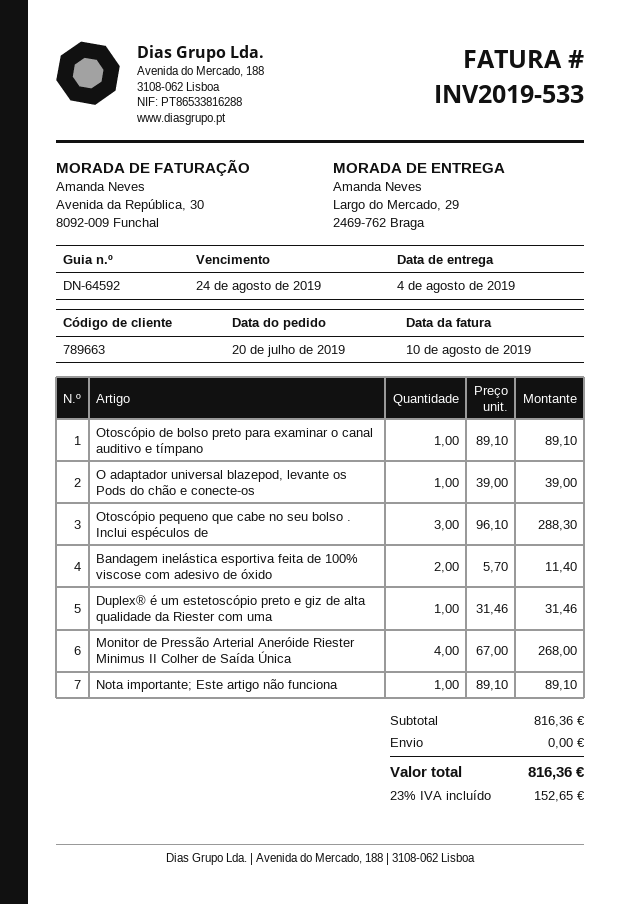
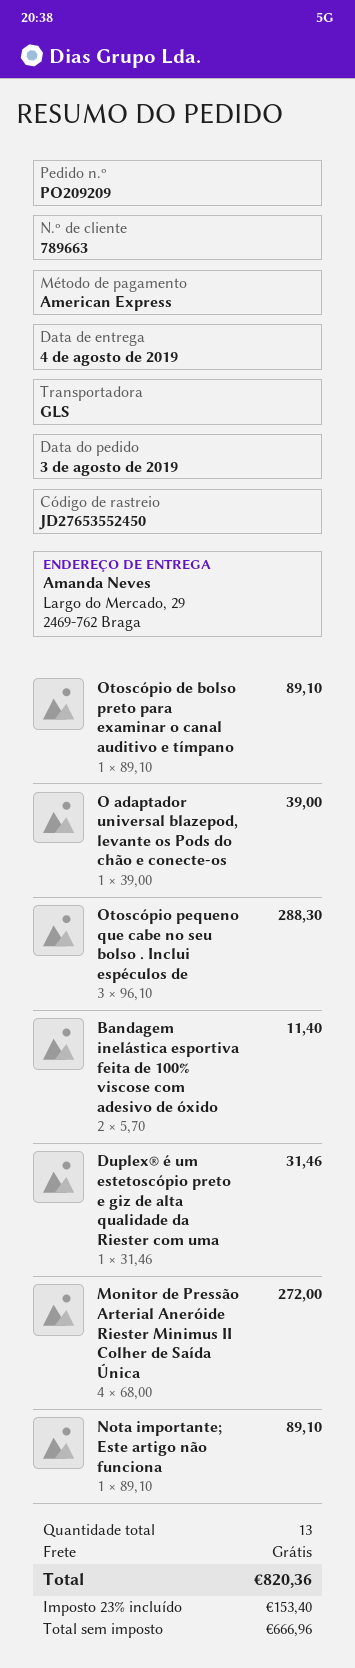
order date: 2019-07-20 -> 2019-08-03
Monitor de Pressão Arterial Aneróide Riester Minimus II Colher de Saída Única: 4 x 67.00 = 268.00 -> 4 x 68.00 = 272.00
tax: 23% = 152.65 -> 23% = 153.40
total: 816.36 -> 820.36

